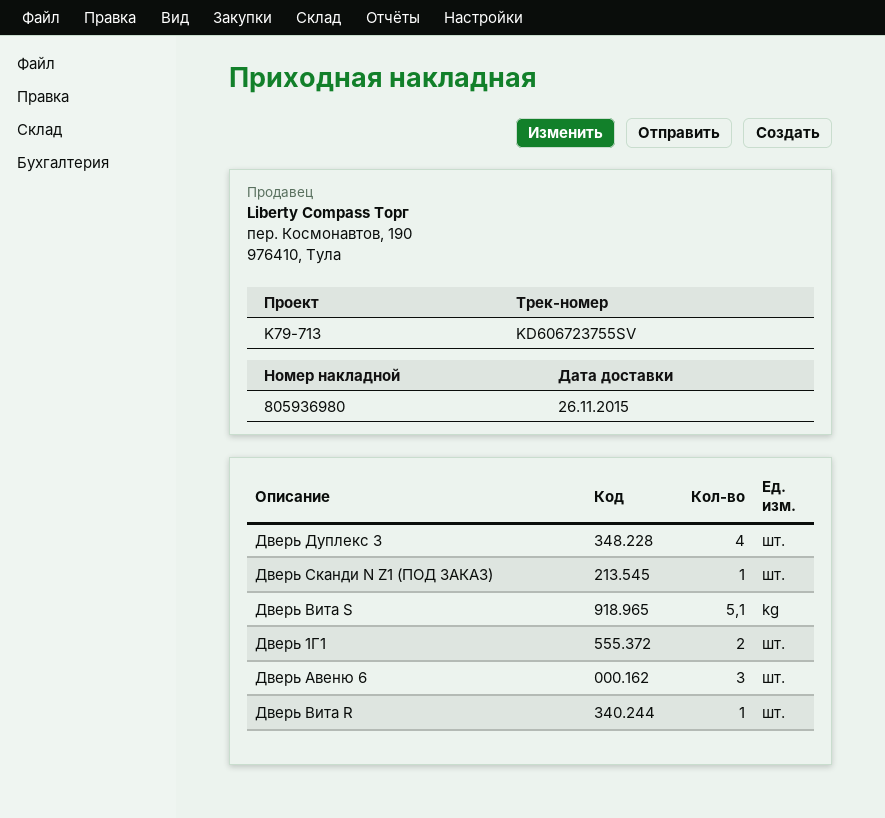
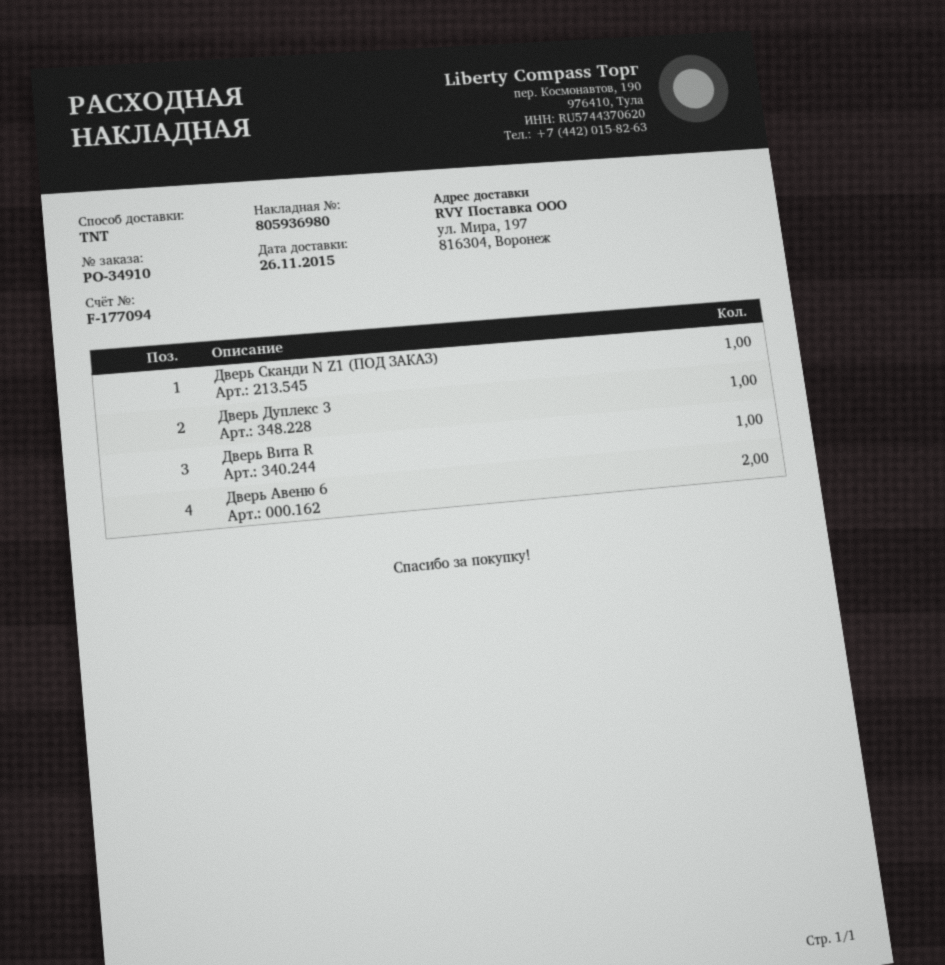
Дверь Дуплекс 3: 4 -> 1
Дверь Вита S: 5.1 -> none
Дверь 1Г1: 2 -> none
Дверь Авеню 6: 3 -> 2

